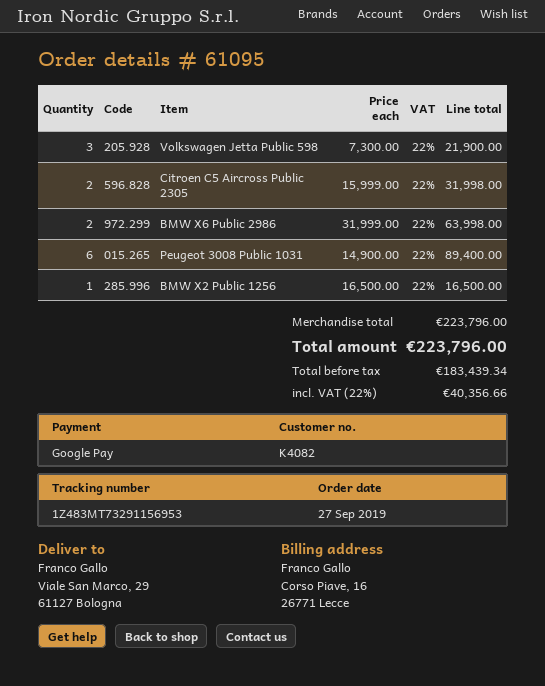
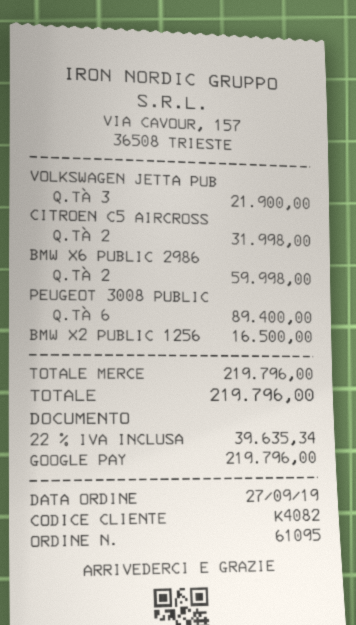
BMW X6 Public 2986: 2 for 63998.00 -> 2 for 59998.00
subtotal: 223796.00 -> 219796.00
tax: 22% = 40356.66 -> 22% = 39635.34
total: 223796.00 -> 219796.00

